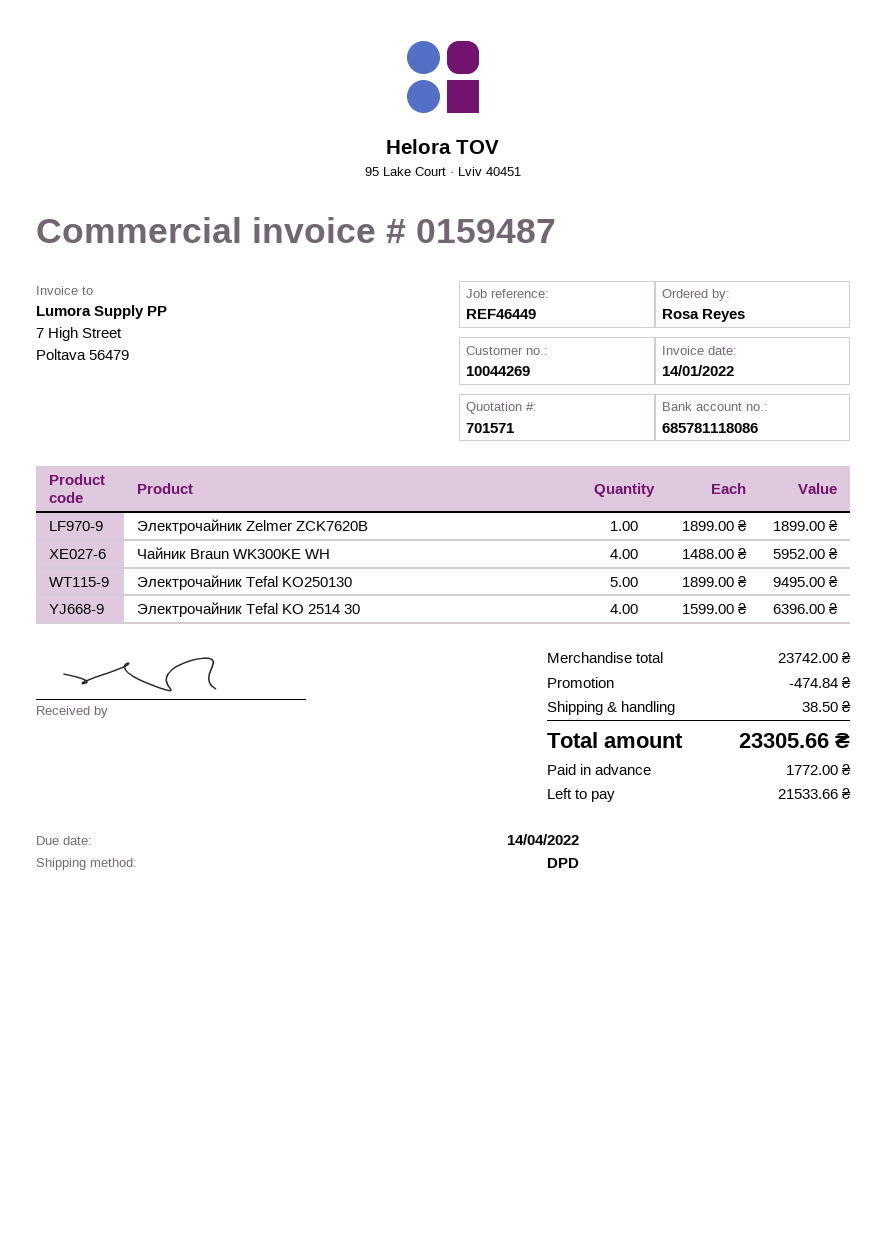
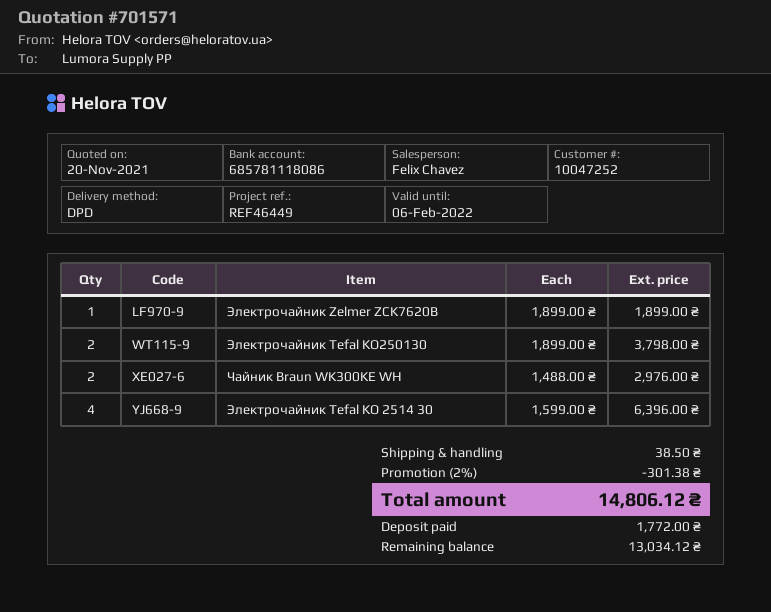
customer number: 10044269 -> 10047252
Чайник Braun WK300KE WH: 4 x 1488.00 = 5952.00 -> 2 x 1488.00 = 2976.00
Электрочайник Tefal KO250130: 5 x 1899.00 = 9495.00 -> 2 x 1899.00 = 3798.00
discount: 474.84 -> 301.38
total: 23305.66 -> 14806.12
balance: 21533.66 -> 13034.12

